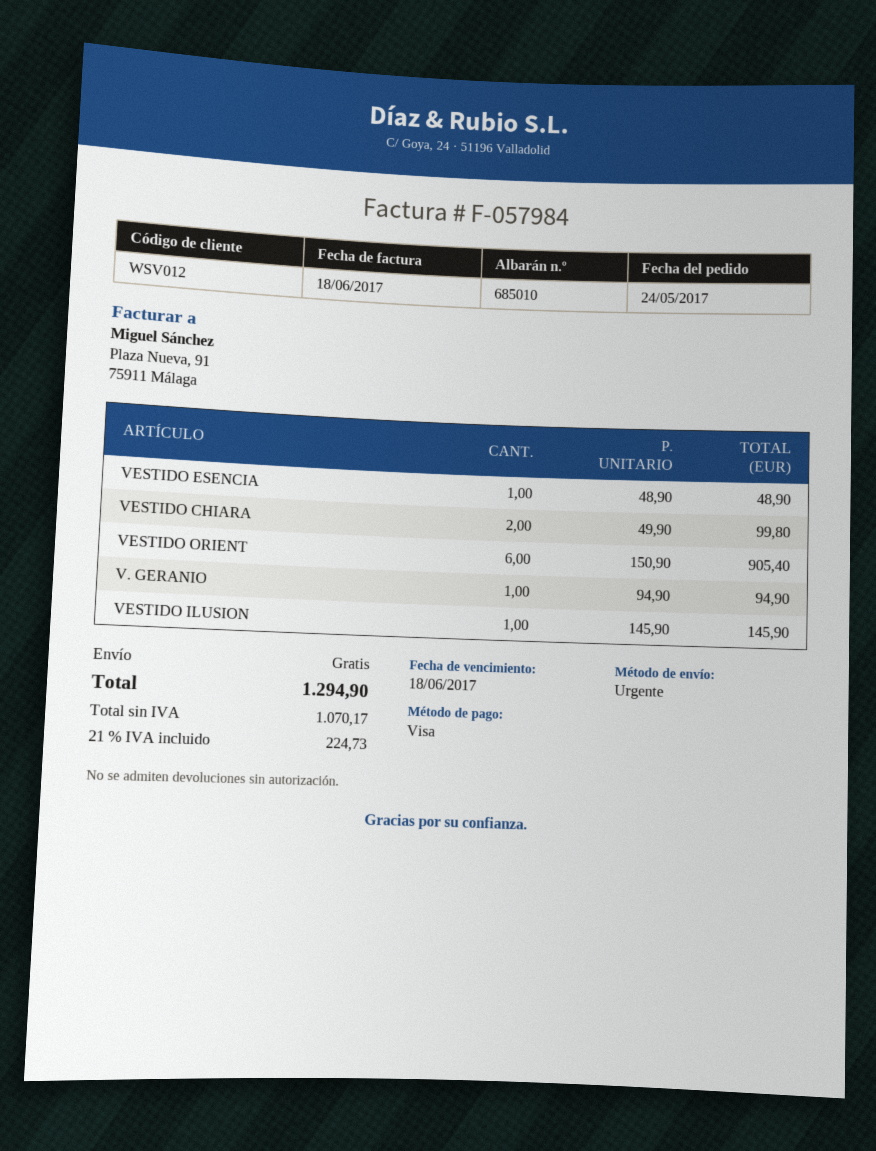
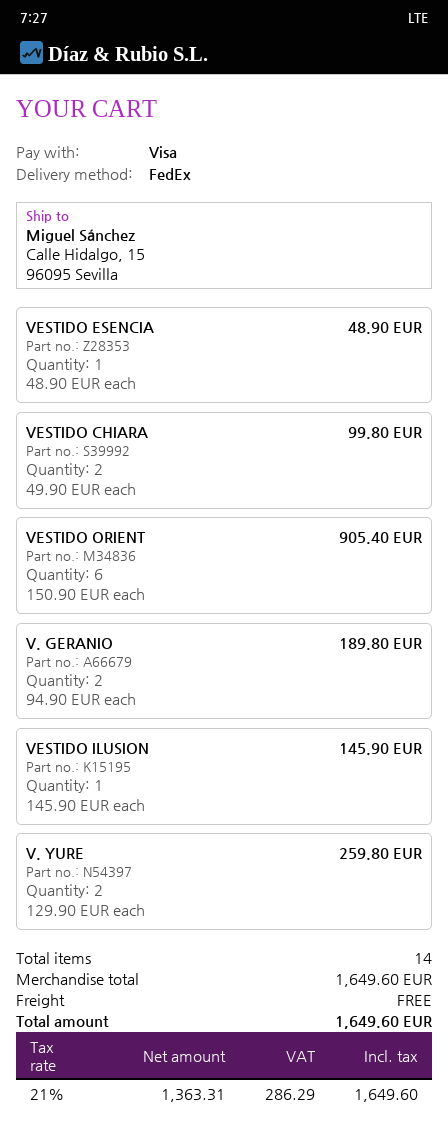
shipping method: express -> FedEx
V. GERANIO: 1 x 94.90 = 94.90 -> 2 x 94.90 = 189.80
V. YURE: none -> 2 x 129.90 = 259.80
net: 1070.17 -> 1363.31
tax: 21% = 224.73 -> 21% = 286.29
total: 1294.90 -> 1649.60

